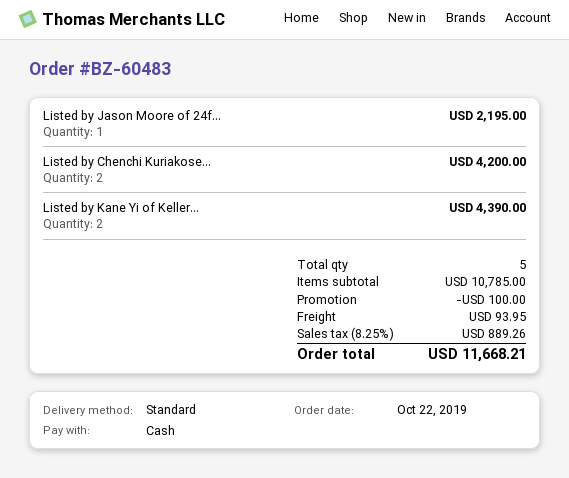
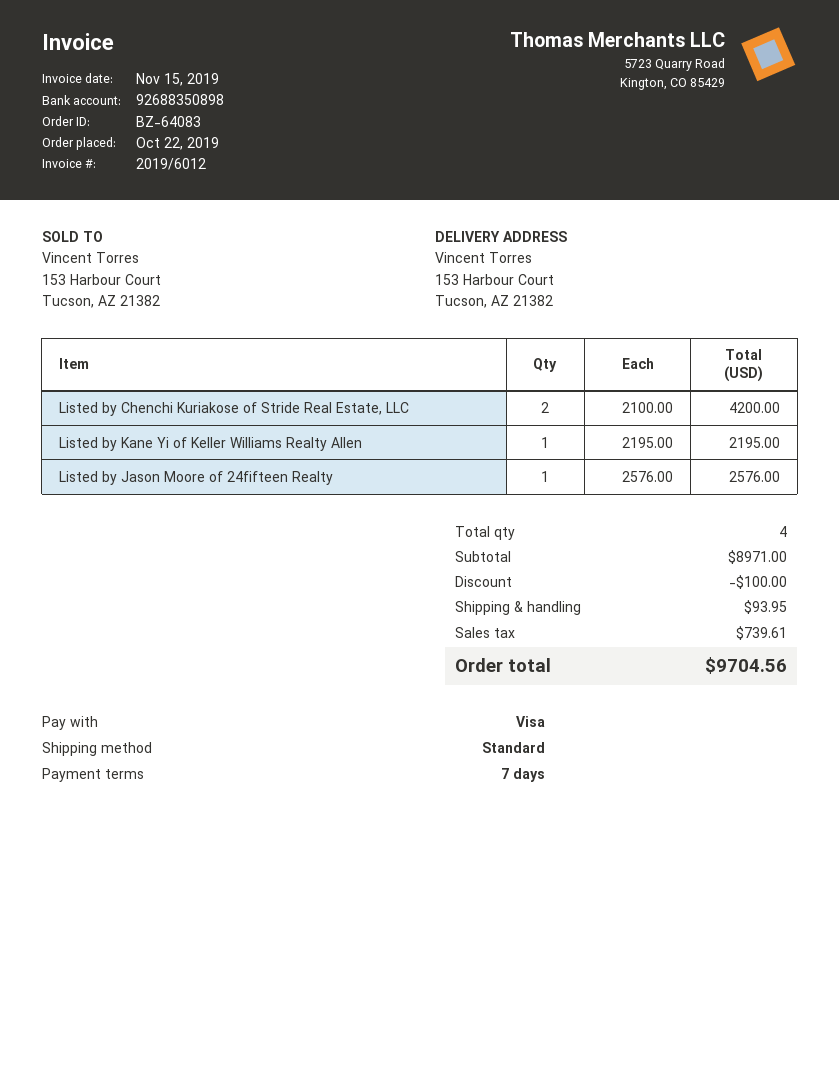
order number: BZ-60483 -> BZ-64083
payment method: cash -> Visa
Listed by Jason Moore of 24f...: 1 for 2195.00 -> 1 for 2576.00
Listed by Kane Yi of Keller...: 2 for 4390.00 -> 1 for 2195.00
total quantity: 5 -> 4
subtotal: 10785.00 -> 8971.00
tax: 889.26 -> 739.61
total: 11668.21 -> 9704.56

